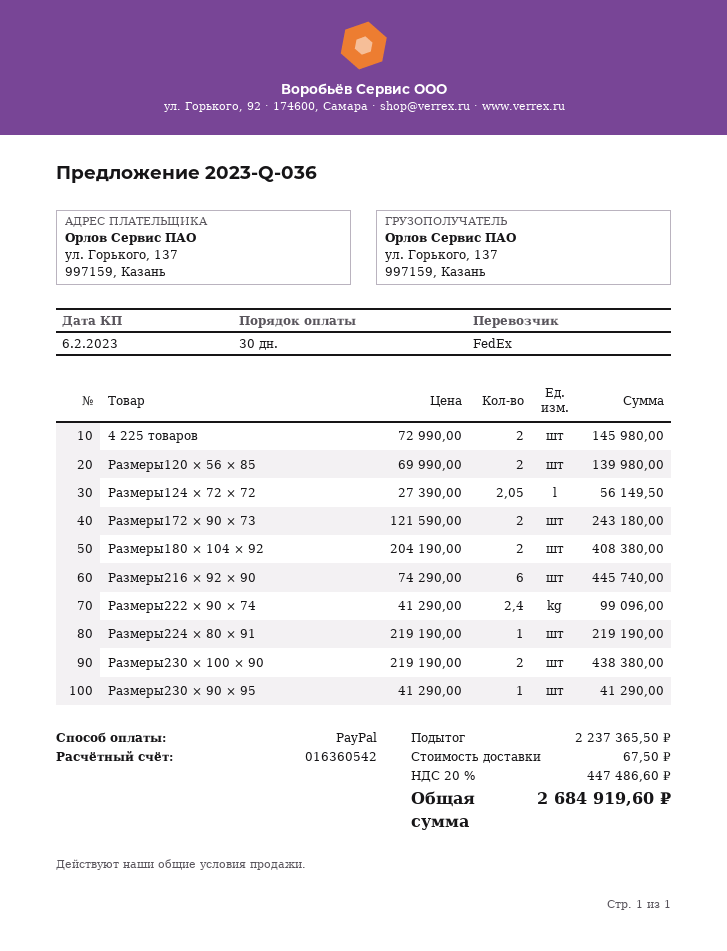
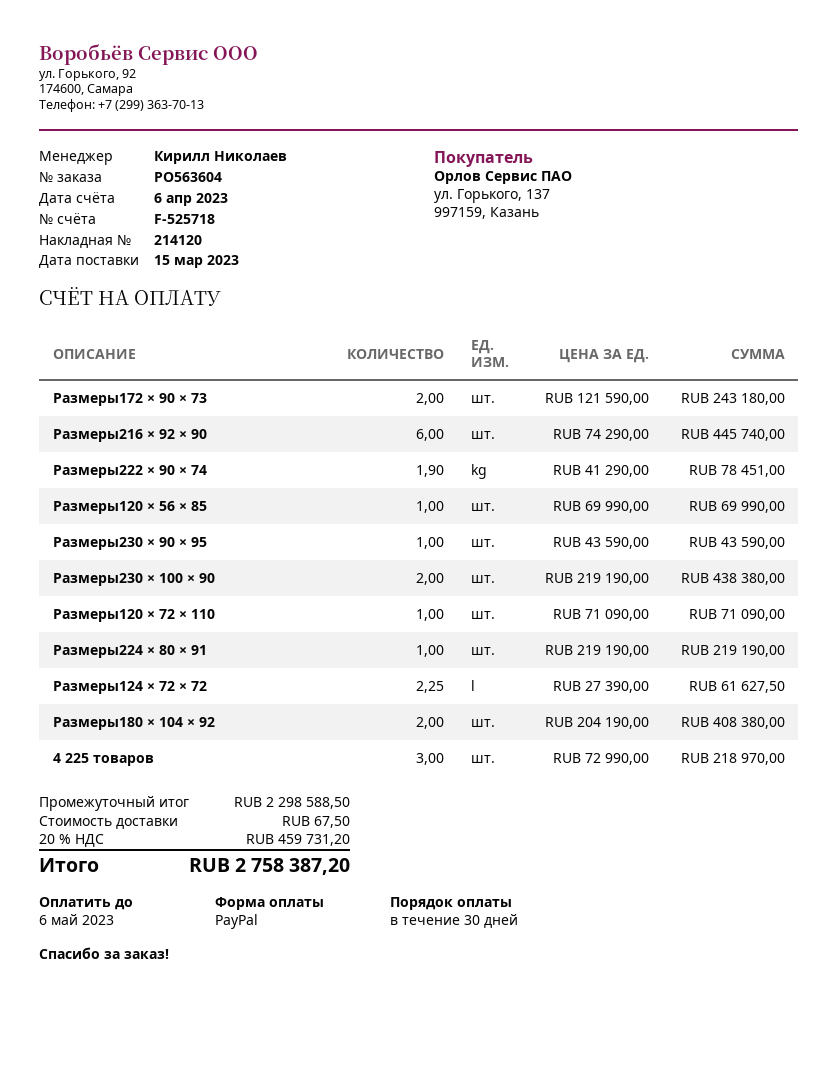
4 225 товаров: 2 x 72990.00 = 145980.00 -> 3 x 72990.00 = 218970.00
Размеры120 × 56 × 85: 2 x 69990.00 = 139980.00 -> 1 x 69990.00 = 69990.00
Размеры124 × 72 × 72: 2.05 x 27390.00 = 56149.50 -> 2.25 x 27390.00 = 61627.50
Размеры222 × 90 × 74: 2.4 x 41290.00 = 99096.00 -> 1.9 x 41290.00 = 78451.00
Размеры230 × 90 × 95: 1 x 41290.00 = 41290.00 -> 1 x 43590.00 = 43590.00
Размеры120 × 72 × 110: none -> 1 x 71090.00 = 71090.00
subtotal: 2237365.50 -> 2298588.50
tax: 20% = 447486.60 -> 20% = 459731.20
total: 2684919.60 -> 2758387.20

